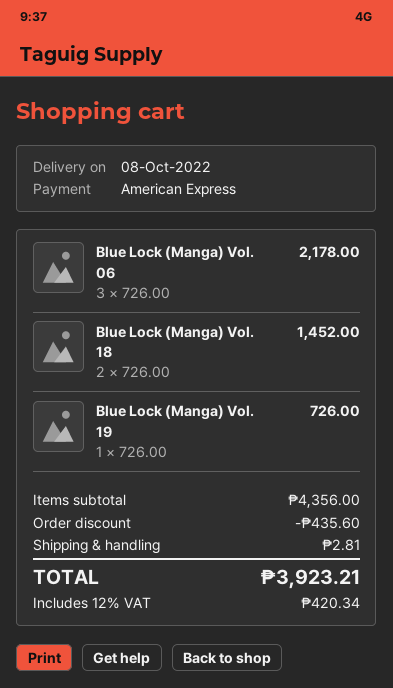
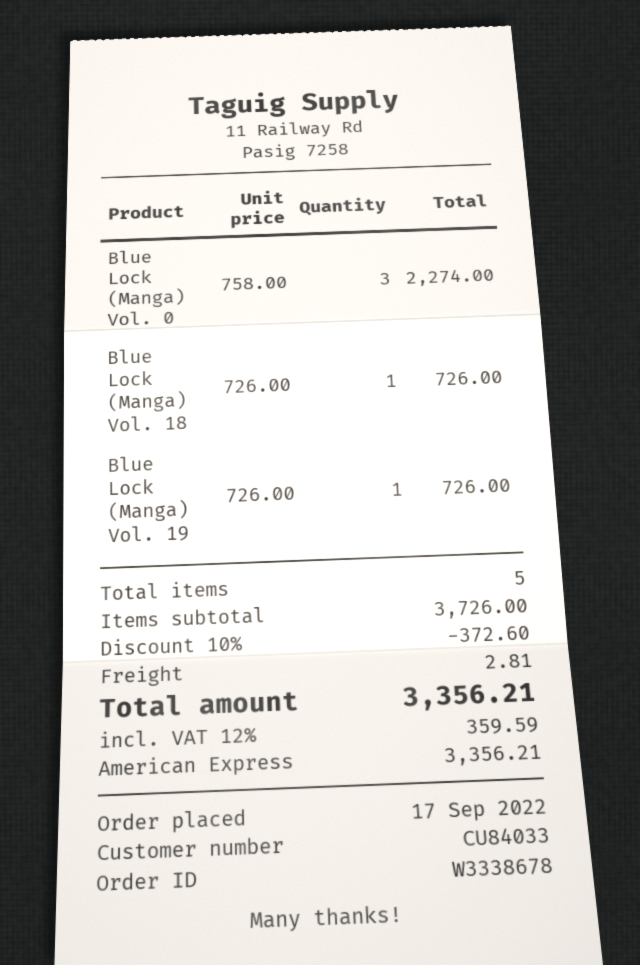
Blue Lock (Manga) Vol. 06: 3 x 726.00 = 2178.00 -> 3 x 758.00 = 2274.00
Blue Lock (Manga) Vol. 18: 2 x 726.00 = 1452.00 -> 1 x 726.00 = 726.00
subtotal: 4356.00 -> 3726.00
discount: 435.60 -> 372.60
tax: 12% = 420.34 -> 12% = 359.59
total: 3923.21 -> 3356.21

